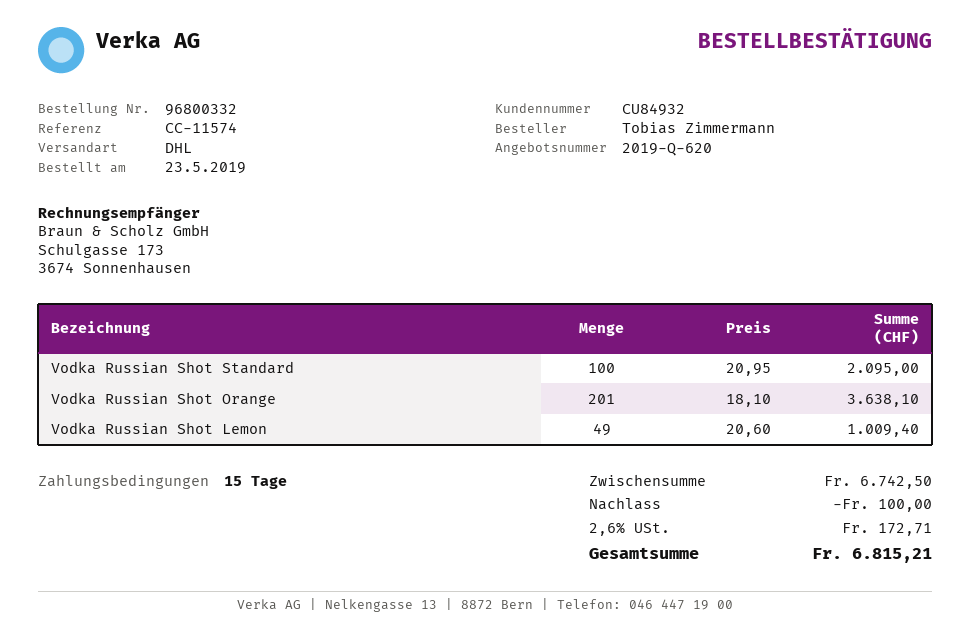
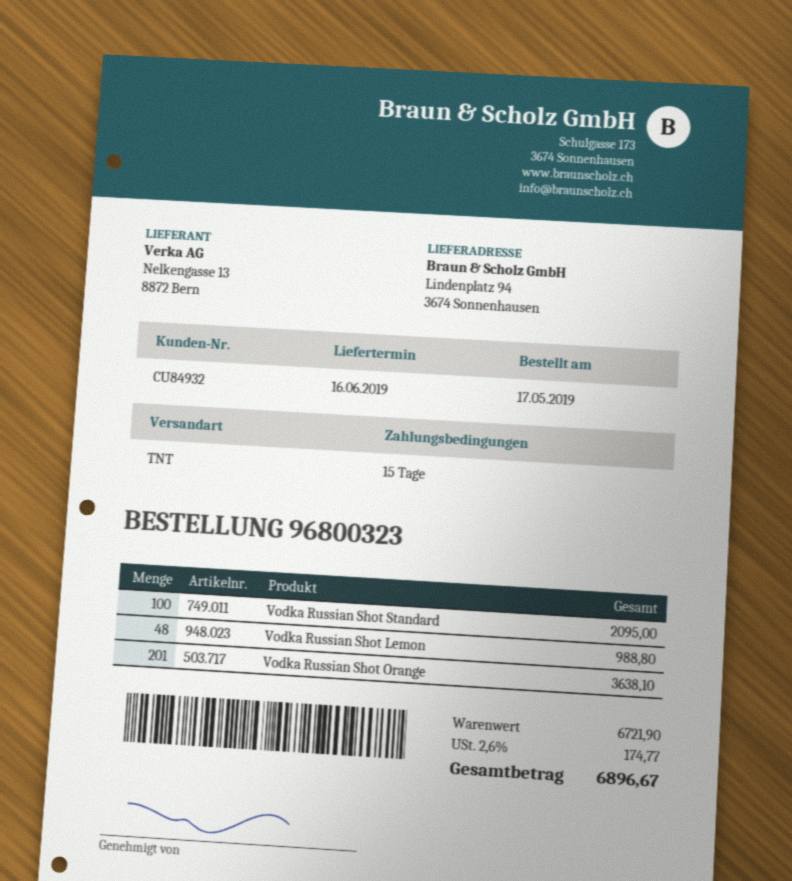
order number: 96800332 -> 96800323
order date: 2019-05-23 -> 2019-05-17
shipping method: DHL -> TNT
Vodka Russian Shot Lemon: 49 for 1009.40 -> 48 for 988.80
subtotal: 6742.50 -> 6721.90
discount: 100.00 -> none
tax: 2.6% = 172.71 -> 2.6% = 174.77
total: 6815.21 -> 6896.67

